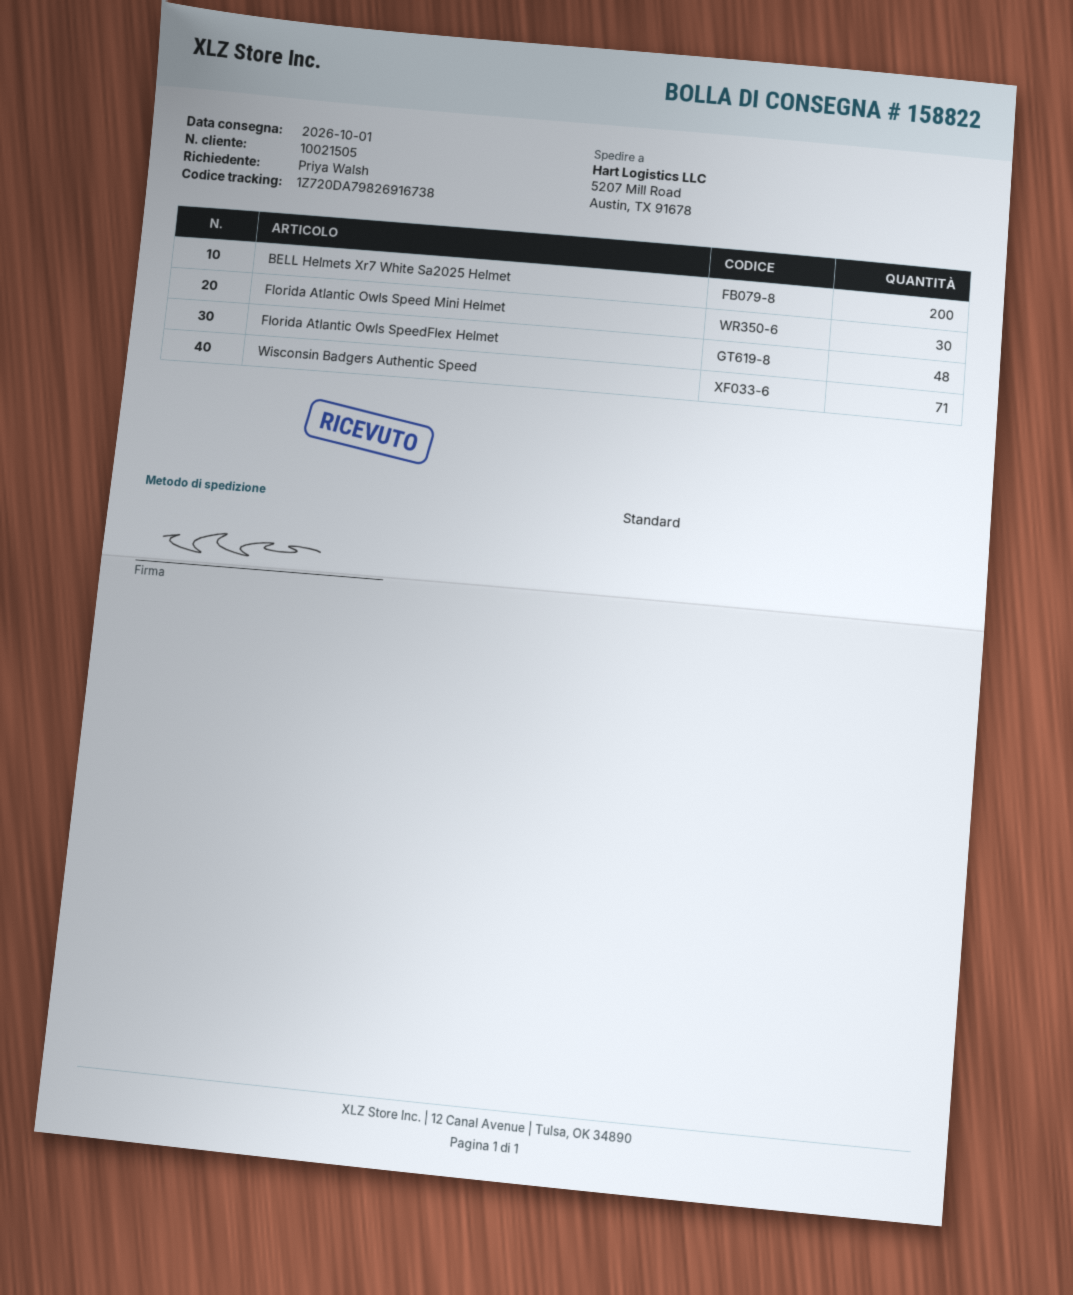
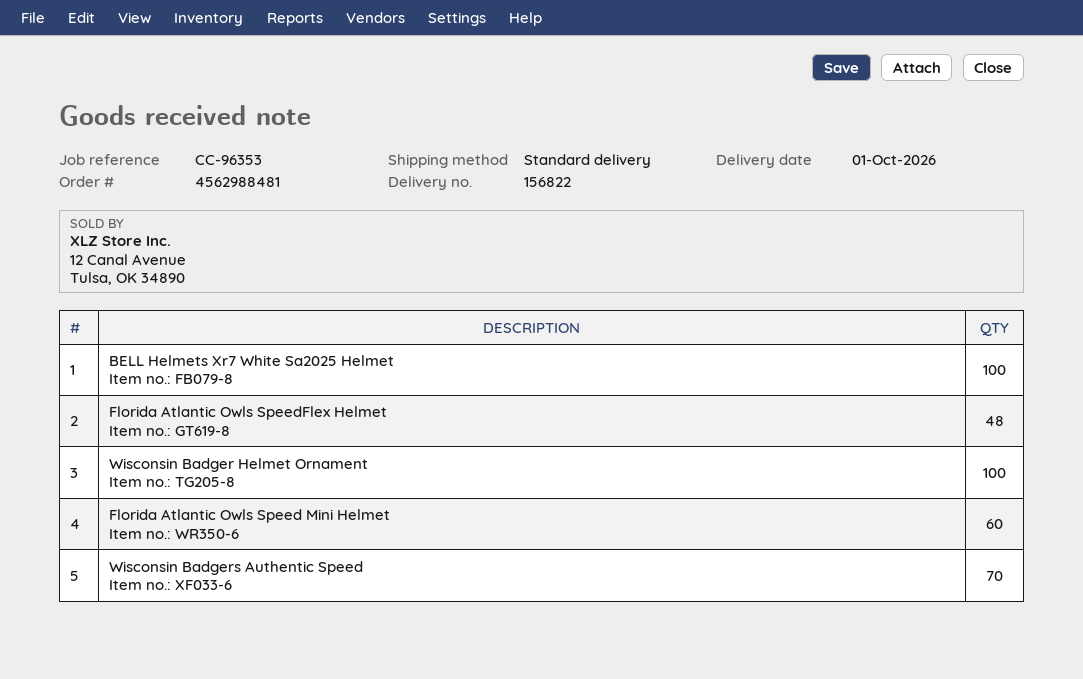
delivery note number: 158822 -> 156822
BELL Helmets Xr7 White Sa2025 Helmet: 200 -> 100
Florida Atlantic Owls Speed Mini Helmet: 30 -> 60
Wisconsin Badgers Authentic Speed: 71 -> 70
Wisconsin Badger Helmet Ornament: none -> 100

